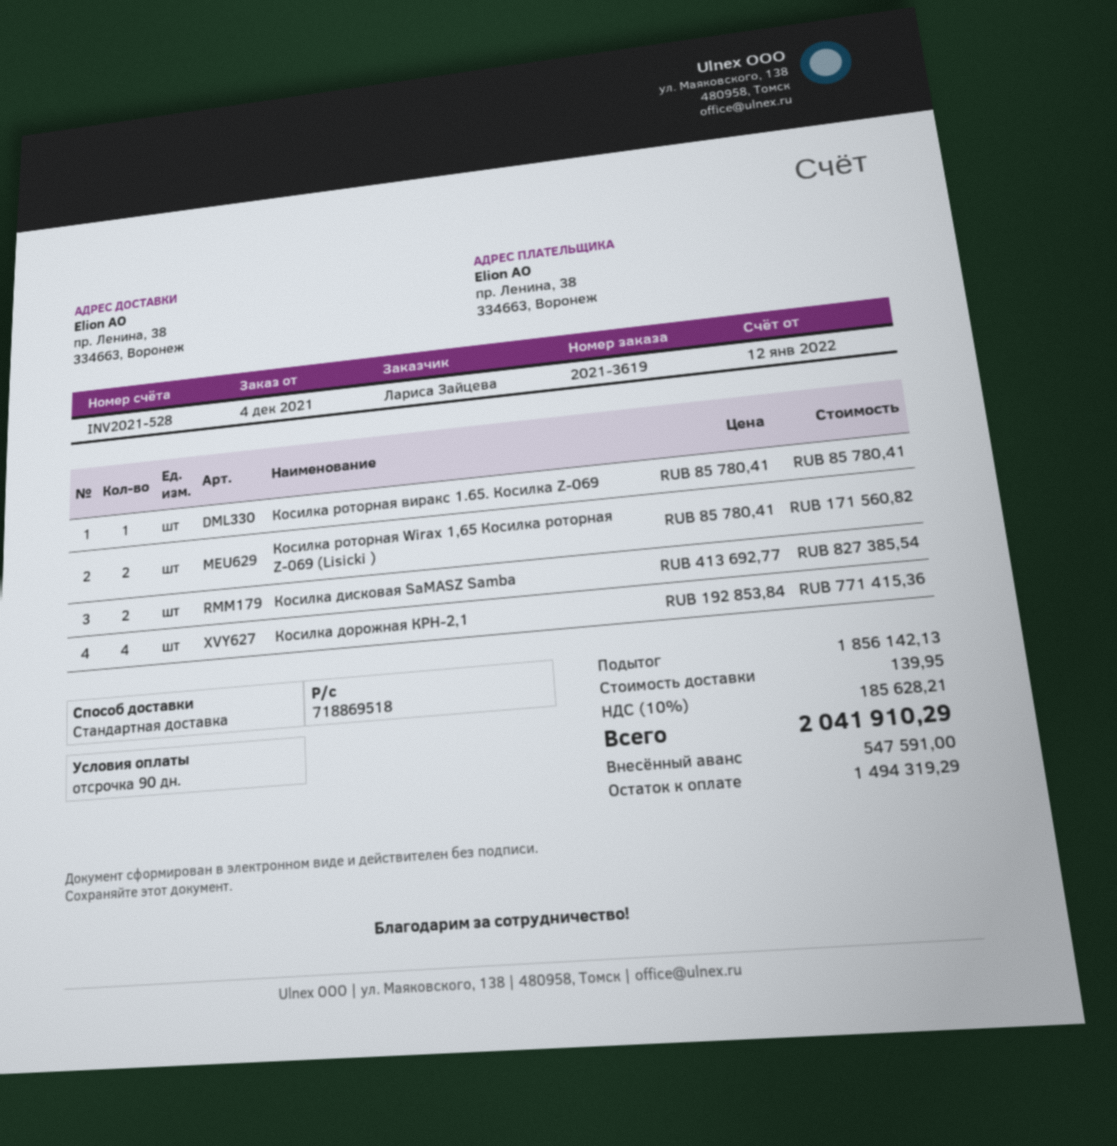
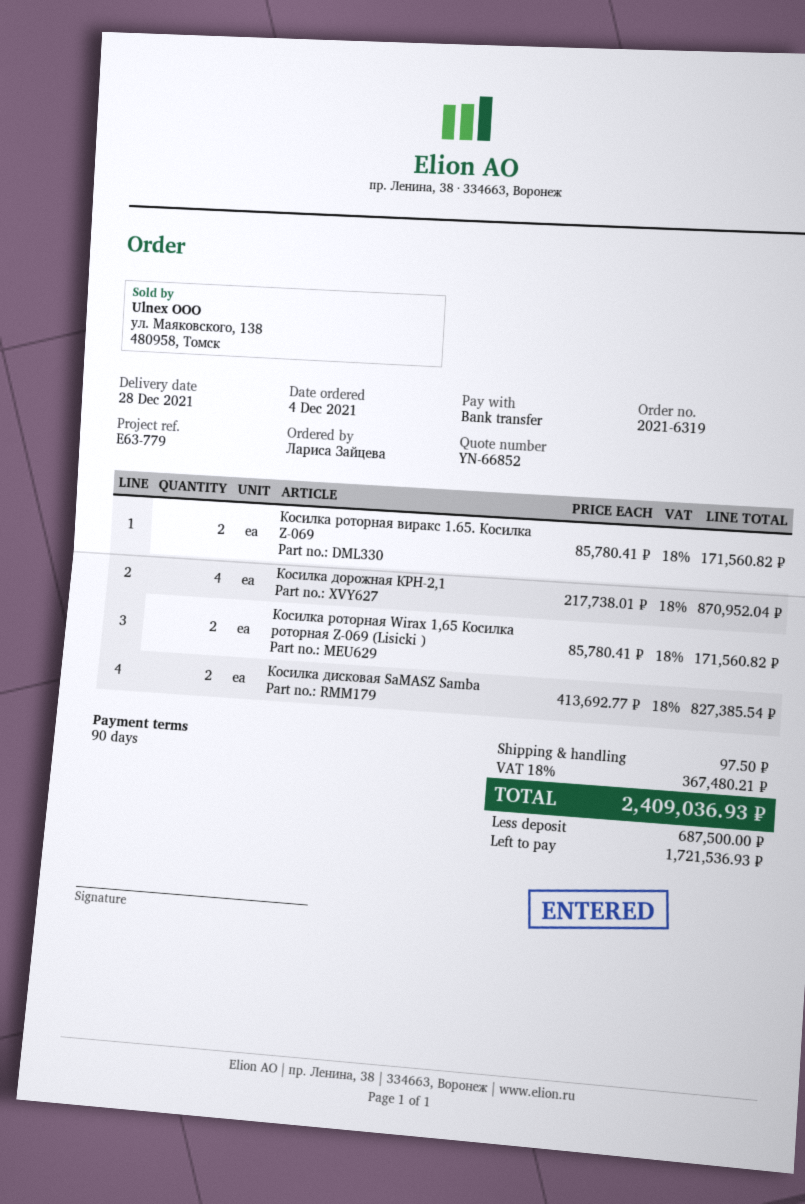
order number: 2021-3619 -> 2021-6319
Косилка роторная виракс 1.65. Косилка Z-069: 1 x 85780.41 = 85780.41 -> 2 x 85780.41 = 171560.82
Косилка дорожная КРН-2,1: 4 x 192853.84 = 771415.36 -> 4 x 217738.01 = 870952.04
shipping: 139.95 -> 97.50
tax: 10% = 185628.21 -> 18% = 367480.21
total: 2041910.29 -> 2409036.93
deposit: 547591.00 -> 687500.00
balance: 1494319.29 -> 1721536.93

